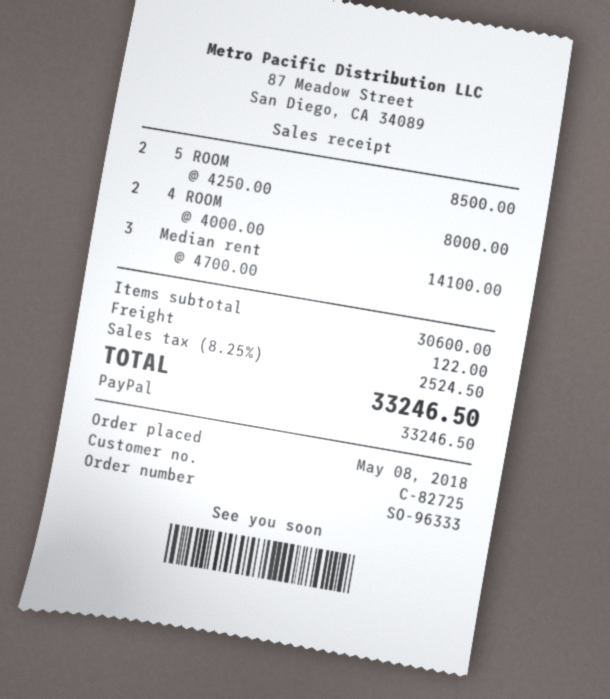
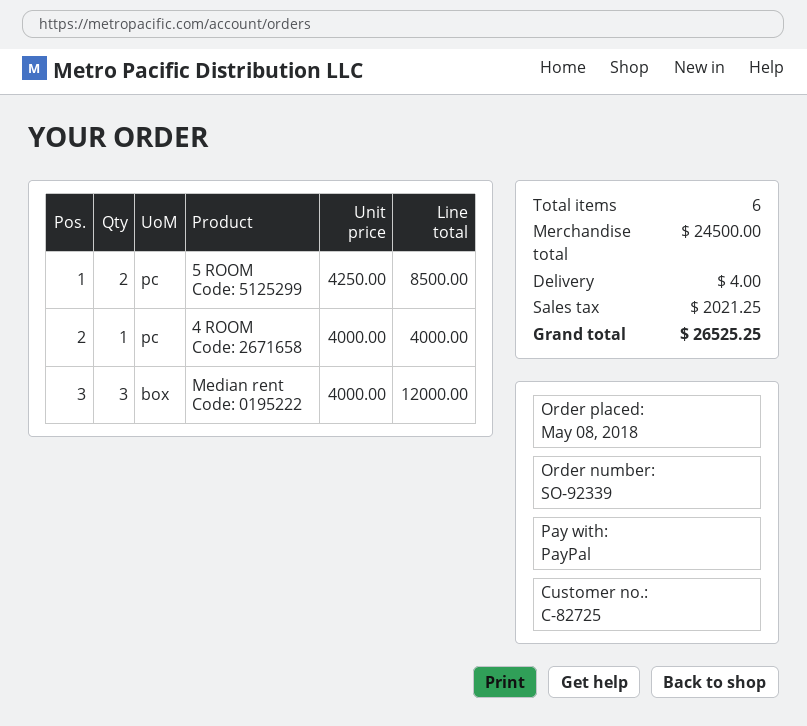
order number: SO-96333 -> SO-92339
4 ROOM: 2 x 4000.00 = 8000.00 -> 1 x 4000.00 = 4000.00
Median rent: 3 x 4700.00 = 14100.00 -> 3 x 4000.00 = 12000.00
subtotal: 30600.00 -> 24500.00
shipping: 122.00 -> 4.00
tax: 2524.50 -> 2021.25
total: 33246.50 -> 26525.25

